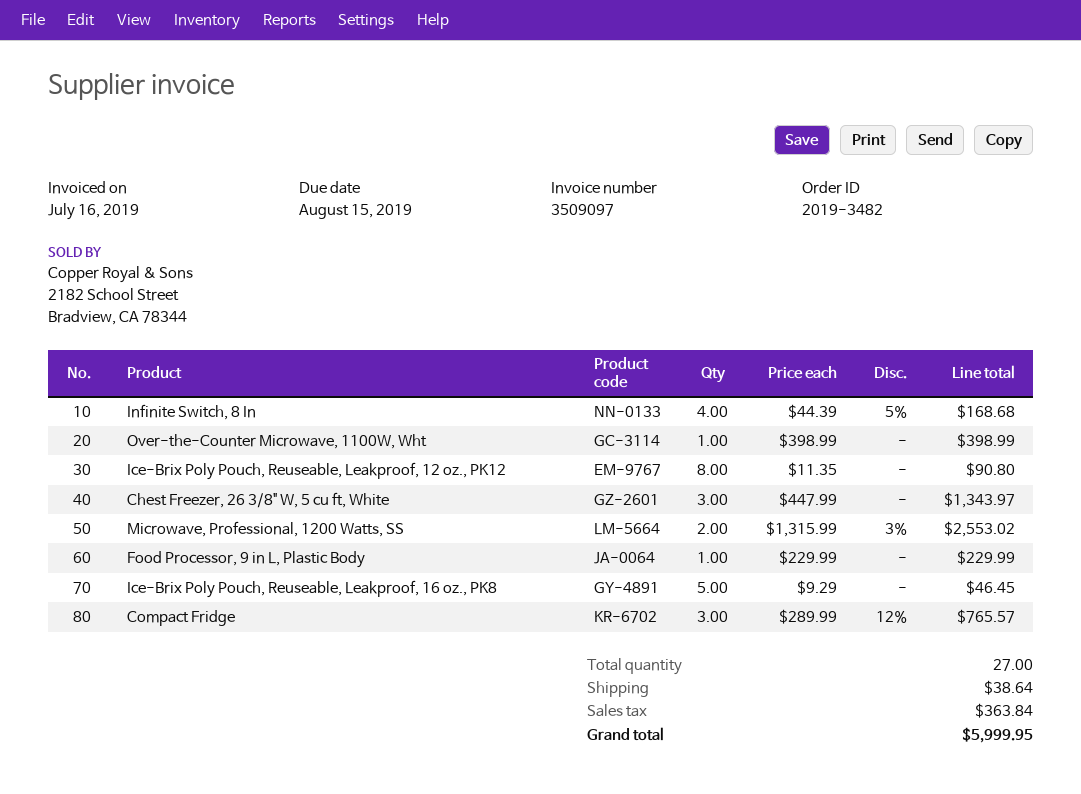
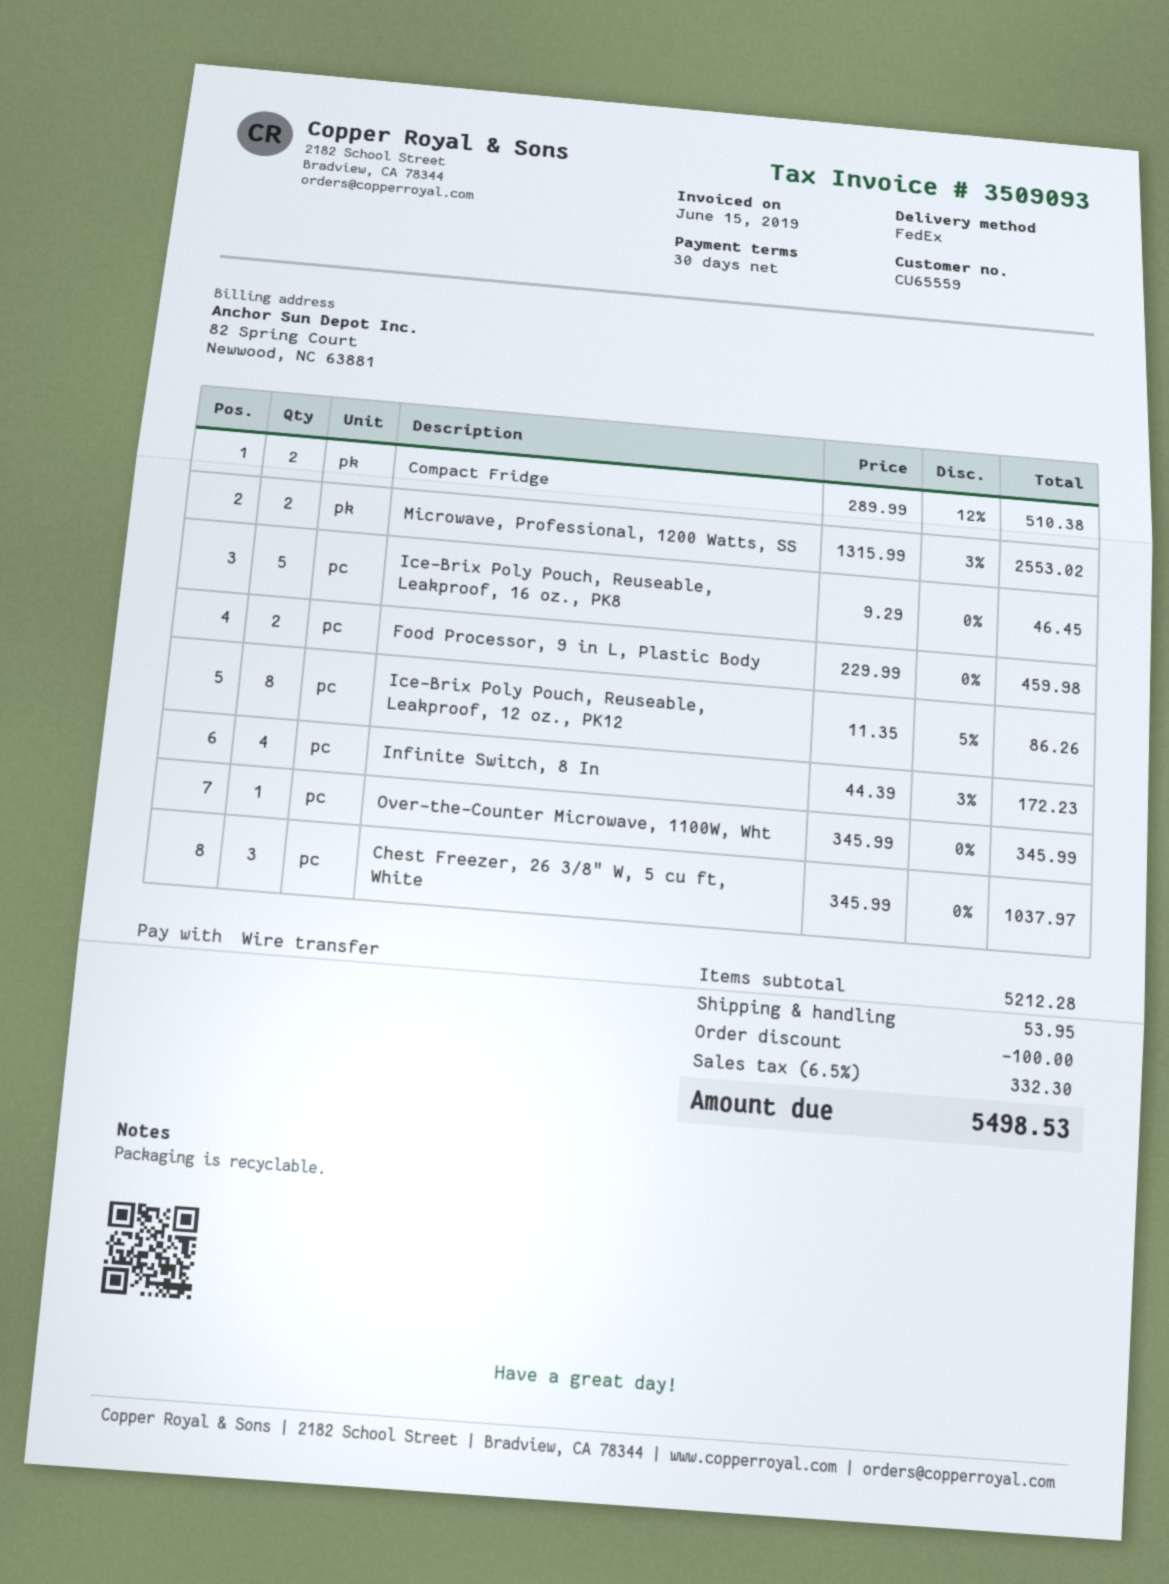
invoice number: 3509097 -> 3509093
invoice date: 2019-07-16 -> 2019-06-15
Infinite Switch, 8 In: 4 x 44.39 - 5% = 168.68 -> 4 x 44.39 - 3% = 172.23
Over-the-Counter Microwave, 1100W, Wht: 1 x 398.99 = 398.99 -> 1 x 345.99 = 345.99
Ice-Brix Poly Pouch, Reuseable, Leakproof, 12 oz., PK12: 8 x 11.35 = 90.80 -> 8 x 11.35 - 5% = 86.26
Chest Freezer, 26 3/8" W, 5 cu ft, White: 3 x 447.99 = 1343.97 -> 3 x 345.99 = 1037.97
Food Processor, 9 in L, Plastic Body: 1 x 229.99 = 229.99 -> 2 x 229.99 = 459.98
Compact Fridge: 3 x 289.99 - 12% = 765.57 -> 2 x 289.99 - 12% = 510.38
discount: none -> 100.00
shipping: 38.64 -> 53.95
tax: 363.84 -> 332.30
total: 5999.95 -> 5498.53

